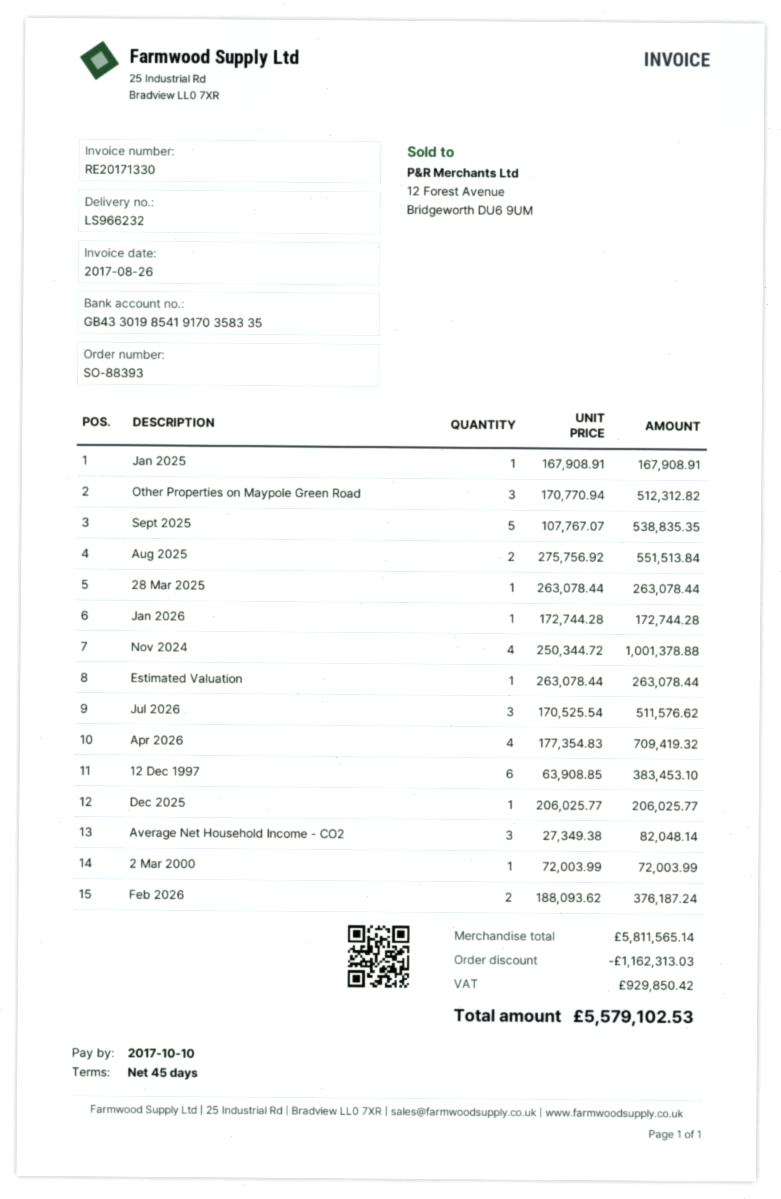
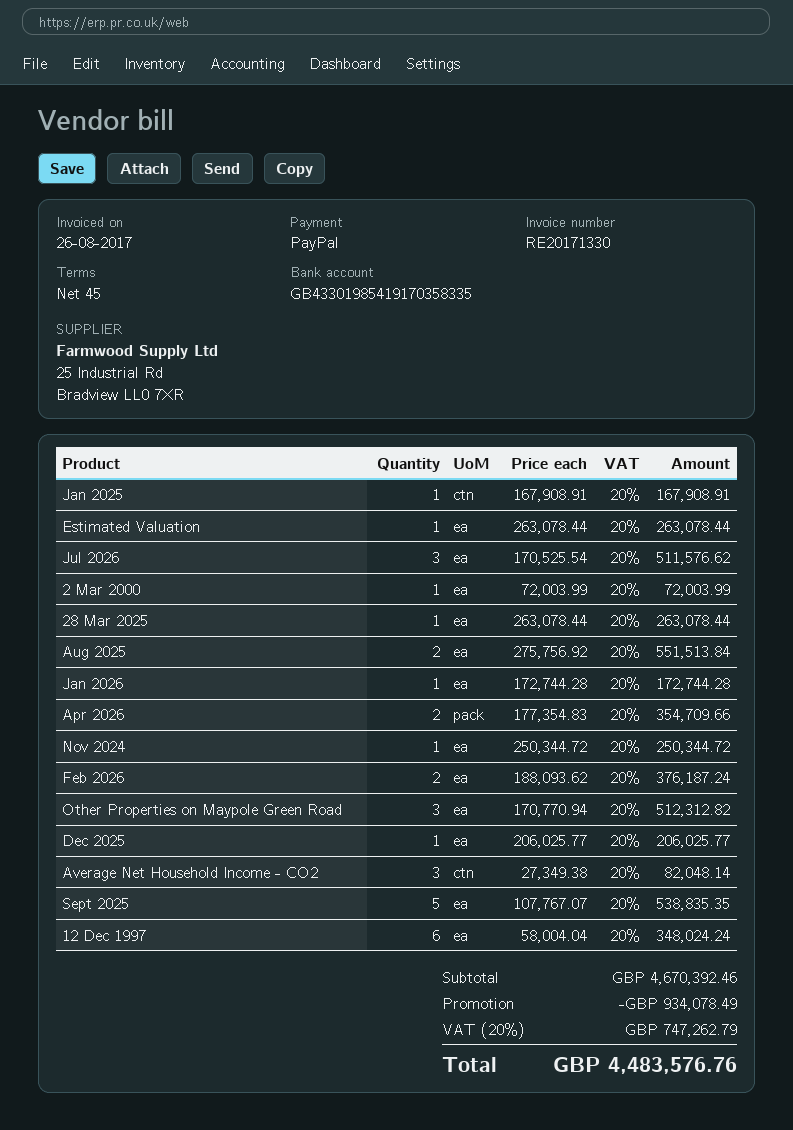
Nov 2024: 4 x 250344.72 = 1001378.88 -> 1 x 250344.72 = 250344.72
Apr 2026: 4 x 177354.83 = 709419.32 -> 2 x 177354.83 = 354709.66
12 Dec 1997: 6 x 63908.85 = 383453.10 -> 6 x 58004.04 = 348024.24
subtotal: 5811565.14 -> 4670392.46
discount: 1162313.03 -> 934078.49
tax: 929850.42 -> 747262.79
total: 5579102.53 -> 4483576.76

